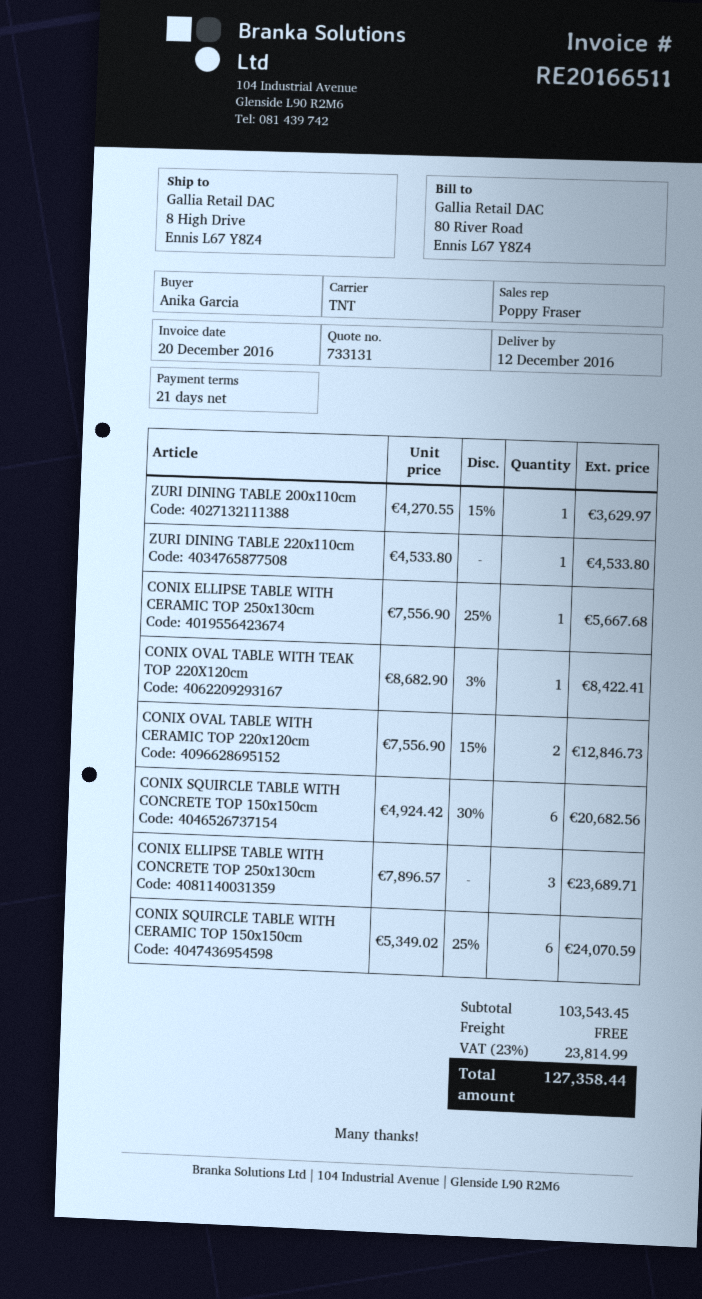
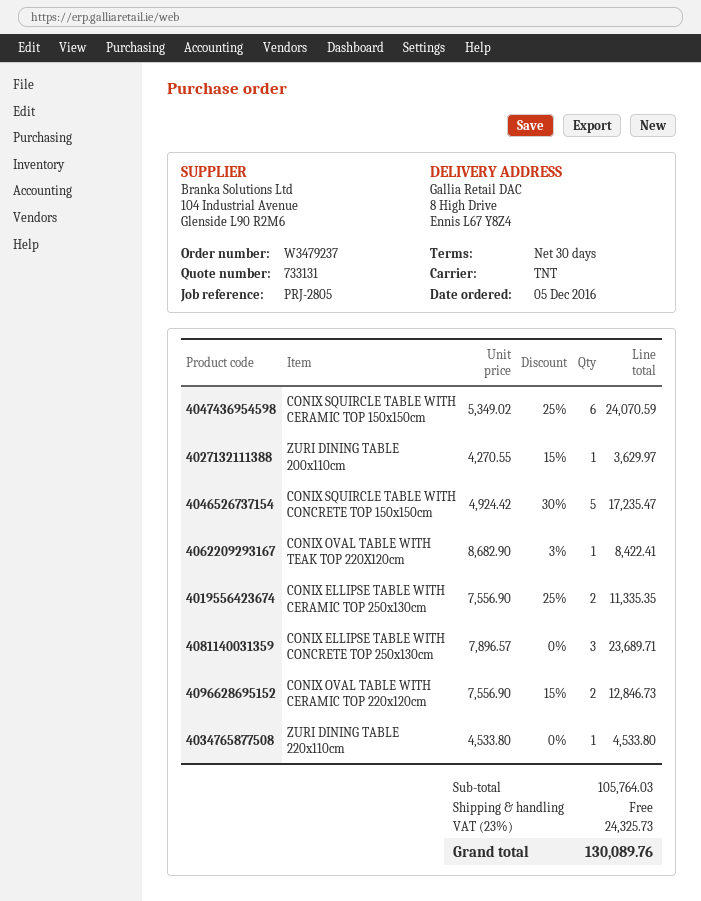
payment terms: 21 days -> 30 days
CONIX ELLIPSE TABLE WITH CERAMIC TOP 250x130cm: 1 x 7556.90 - 25% = 5667.68 -> 2 x 7556.90 - 25% = 11335.35
CONIX SQUIRCLE TABLE WITH CONCRETE TOP 150x150cm: 6 x 4924.42 - 30% = 20682.56 -> 5 x 4924.42 - 30% = 17235.47
subtotal: 103543.45 -> 105764.03
tax: 23% = 23814.99 -> 23% = 24325.73
total: 127358.44 -> 130089.76

